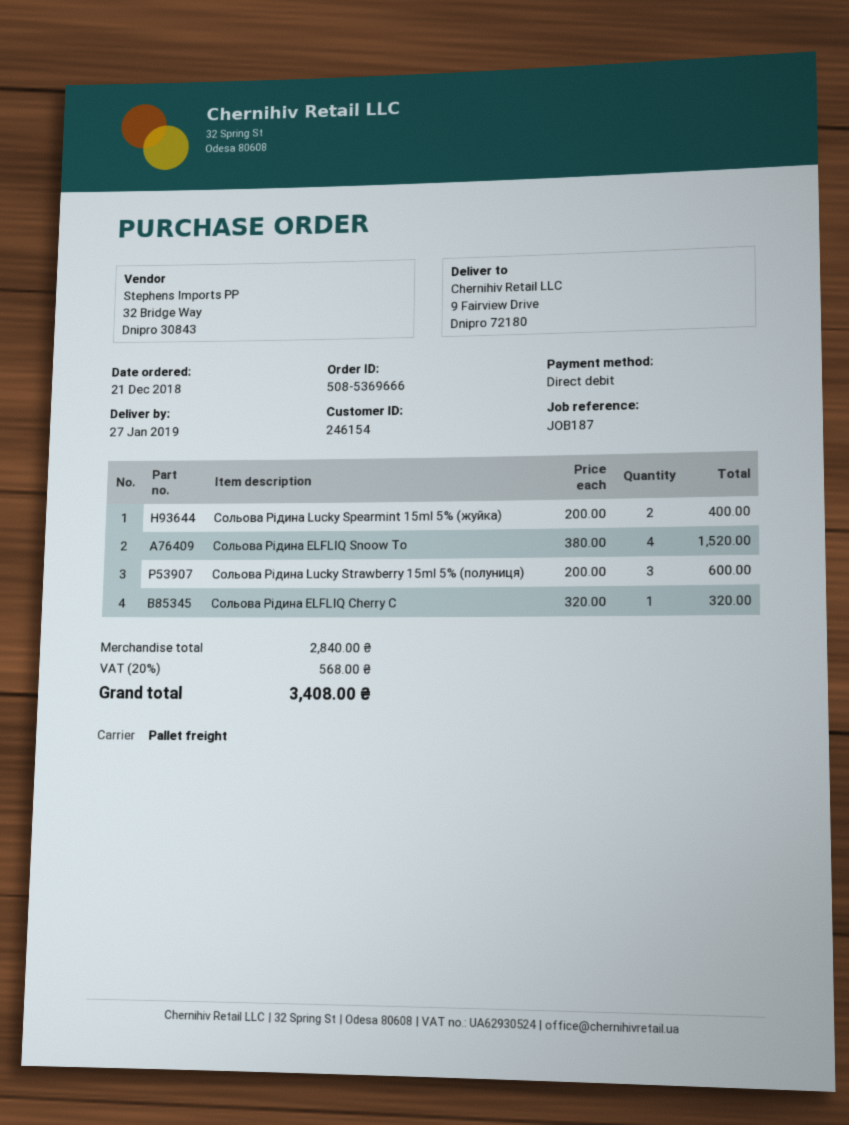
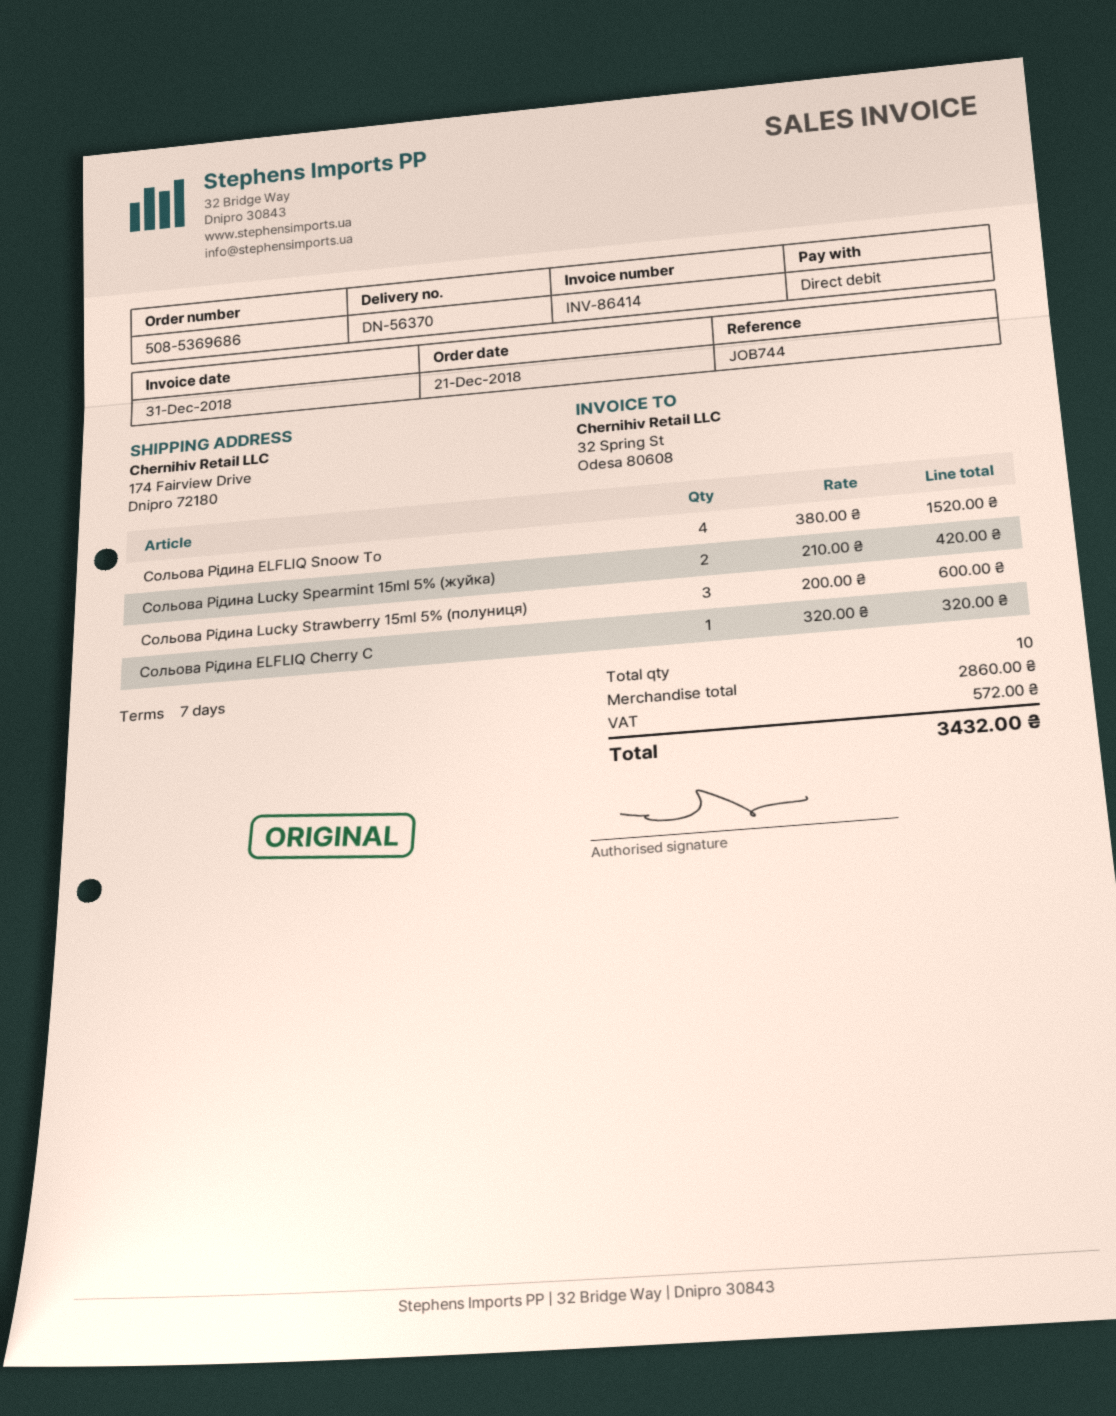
order number: 508-5369666 -> 508-5369686
reference: JOB187 -> JOB744
ship to: 9 Fairview Drive, Dnipro 72180 -> 174 Fairview Drive, Dnipro 72180
Сольова Рідина Lucky Spearmint 15ml 5% (жуйка): 2 x 200.00 = 400.00 -> 2 x 210.00 = 420.00
subtotal: 2840.00 -> 2860.00
tax: 568.00 -> 572.00
total: 3408.00 -> 3432.00

